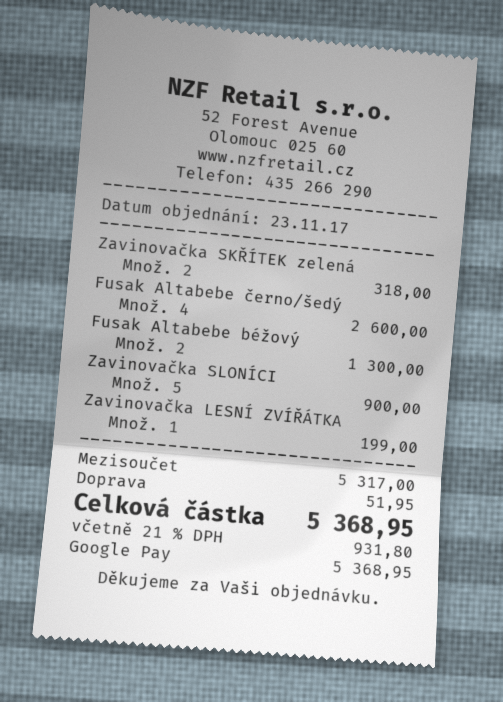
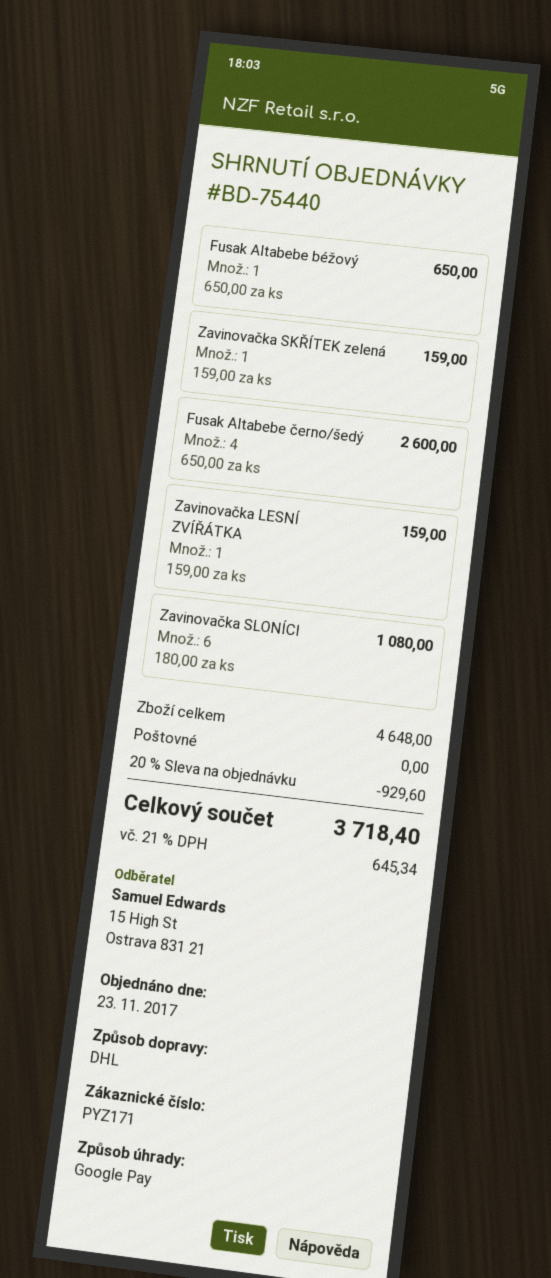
Zavinovačka SKŘÍTEK zelená: 2 for 318.00 -> 1 for 159.00
Fusak Altabebe béžový: 2 for 1300.00 -> 1 for 650.00
Zavinovačka SLONÍCI: 5 for 900.00 -> 6 for 1080.00
Zavinovačka LESNÍ ZVÍŘÁTKA: 1 for 199.00 -> 1 for 159.00
subtotal: 5317.00 -> 4648.00
discount: none -> 20% = 929.60
shipping: 51.95 -> 0.00
tax: 21% = 931.80 -> 21% = 645.34
total: 5368.95 -> 3718.40

